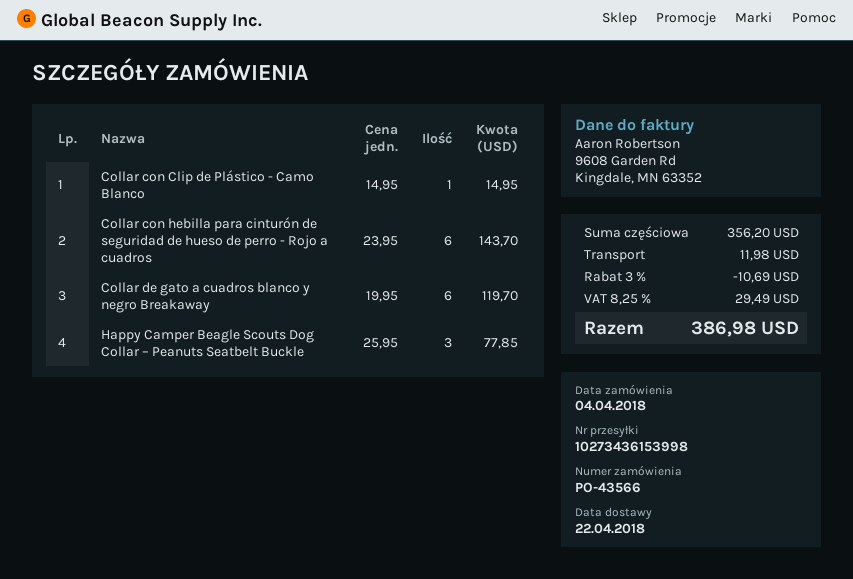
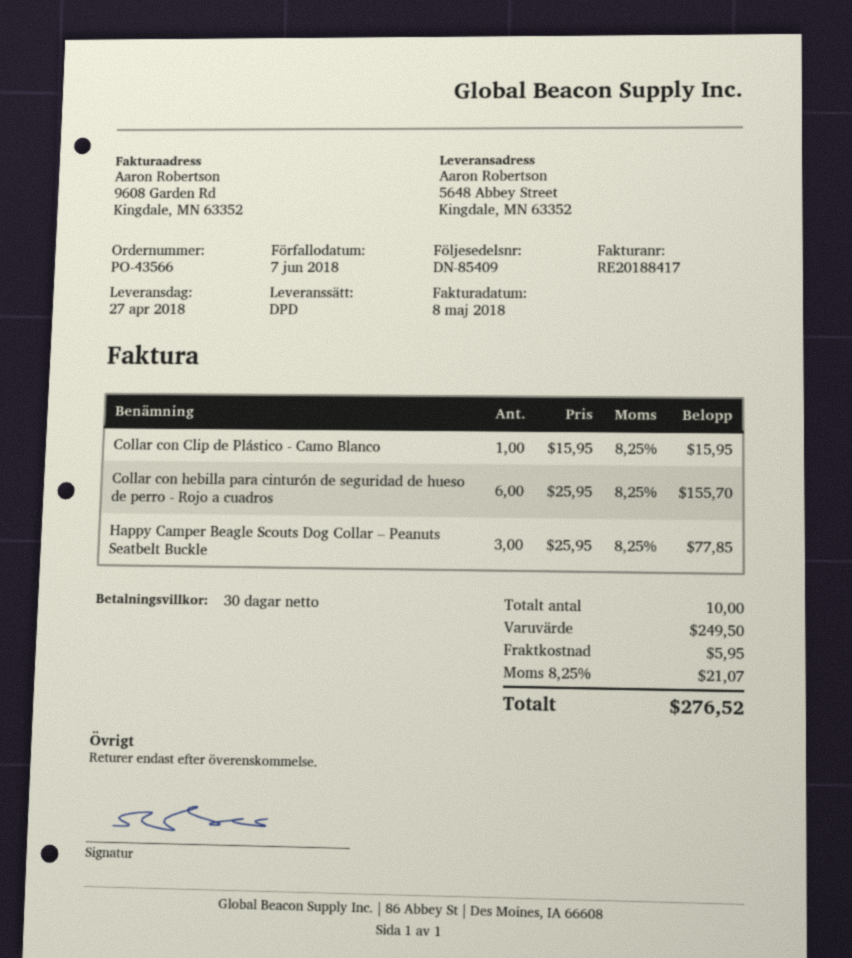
delivery date: 2018-04-22 -> 2018-04-27
Collar con Clip de Plástico - Camo Blanco: 1 x 14.95 = 14.95 -> 1 x 15.95 = 15.95
Collar con hebilla para cinturón de seguridad de hueso de perro - Rojo a cuadros: 6 x 23.95 = 143.70 -> 6 x 25.95 = 155.70
Collar de gato a cuadros blanco y negro Breakaway: 6 x 19.95 = 119.70 -> none
subtotal: 356.20 -> 249.50
discount: 3% = 10.69 -> none
shipping: 11.98 -> 5.95
tax: 8.25% = 29.49 -> 8.25% = 21.07
total: 386.98 -> 276.52

